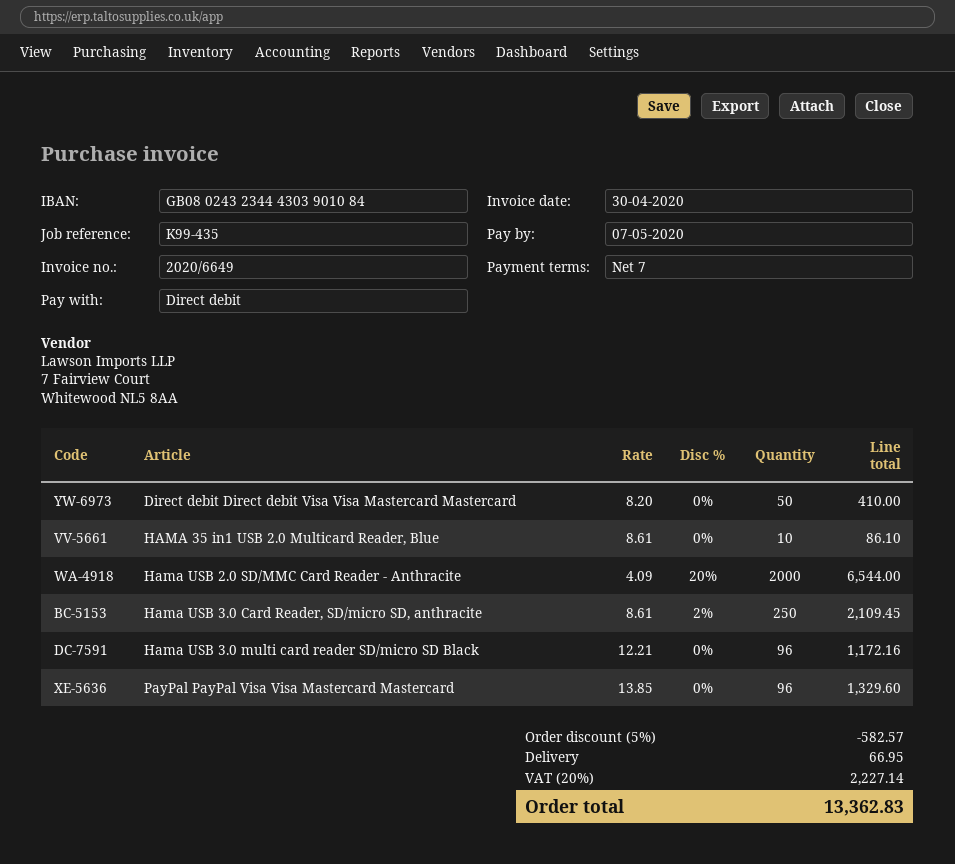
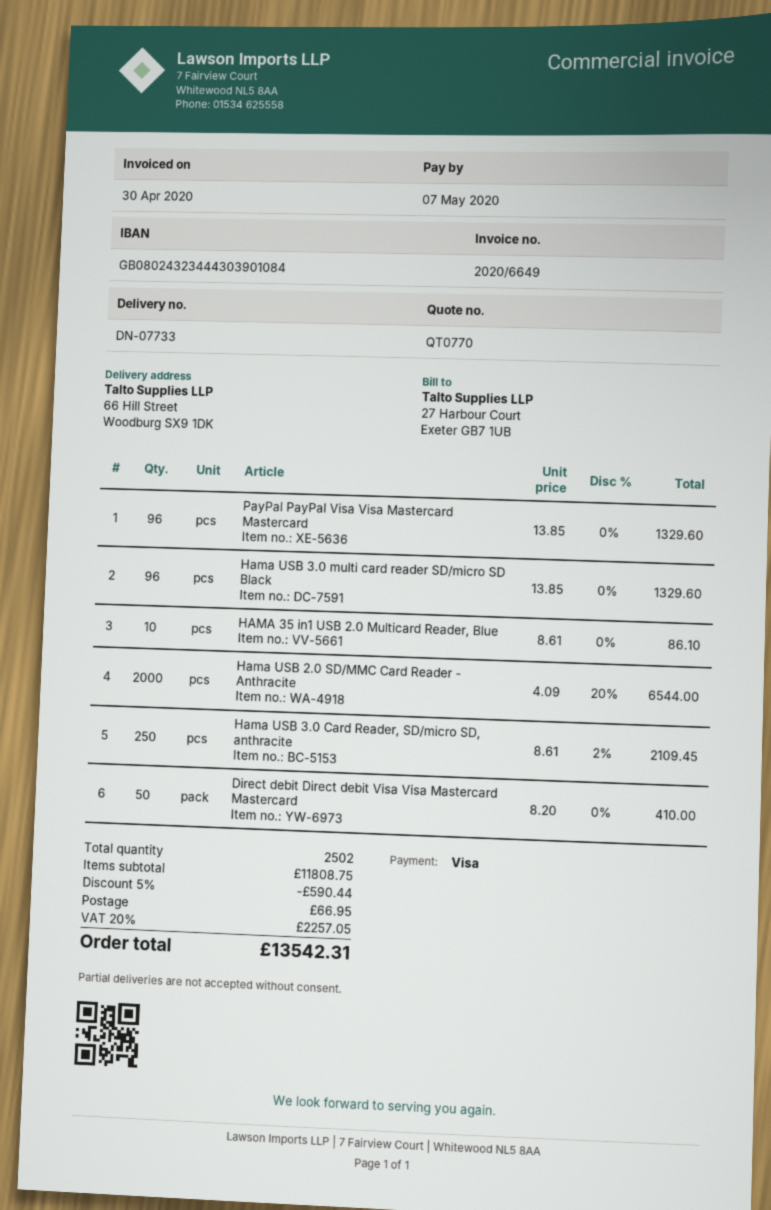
payment method: direct debit -> Visa
Hama USB 3.0 multi card reader SD/micro SD Black: 96 x 12.21 = 1172.16 -> 96 x 13.85 = 1329.60
discount: 5% = 582.57 -> 5% = 590.44
tax: 20% = 2227.14 -> 20% = 2257.05
total: 13362.83 -> 13542.31

